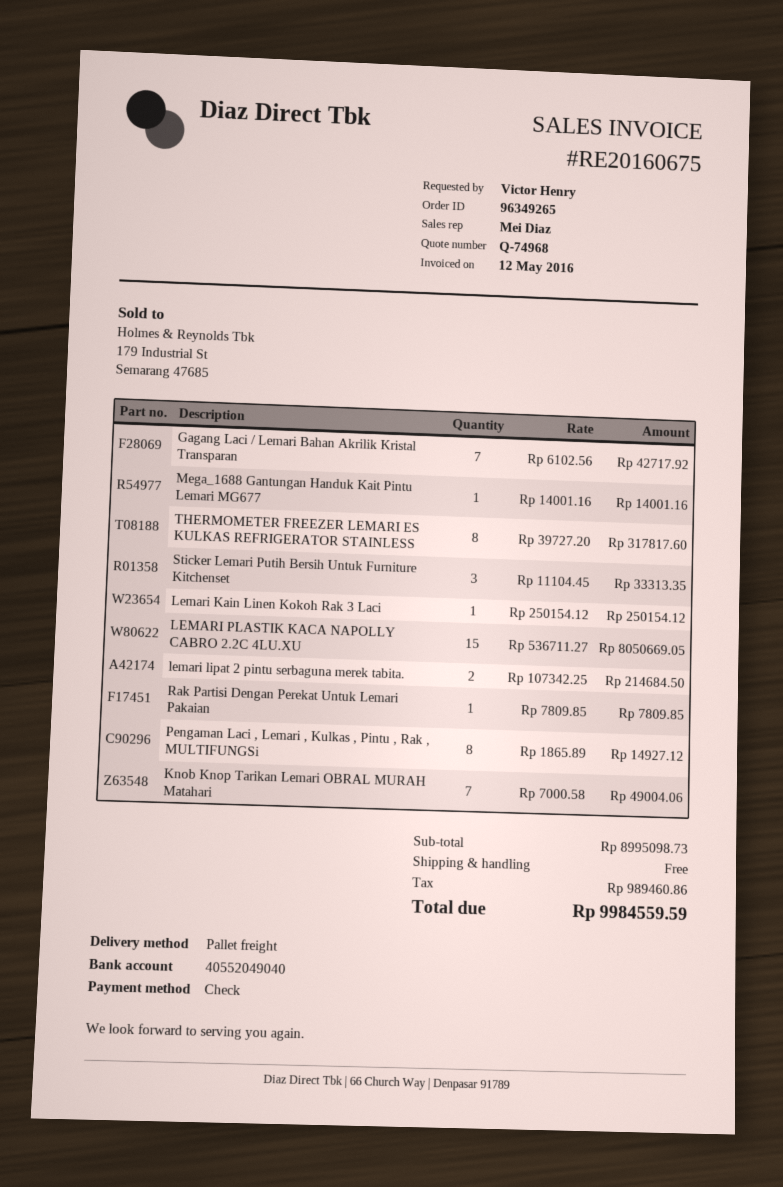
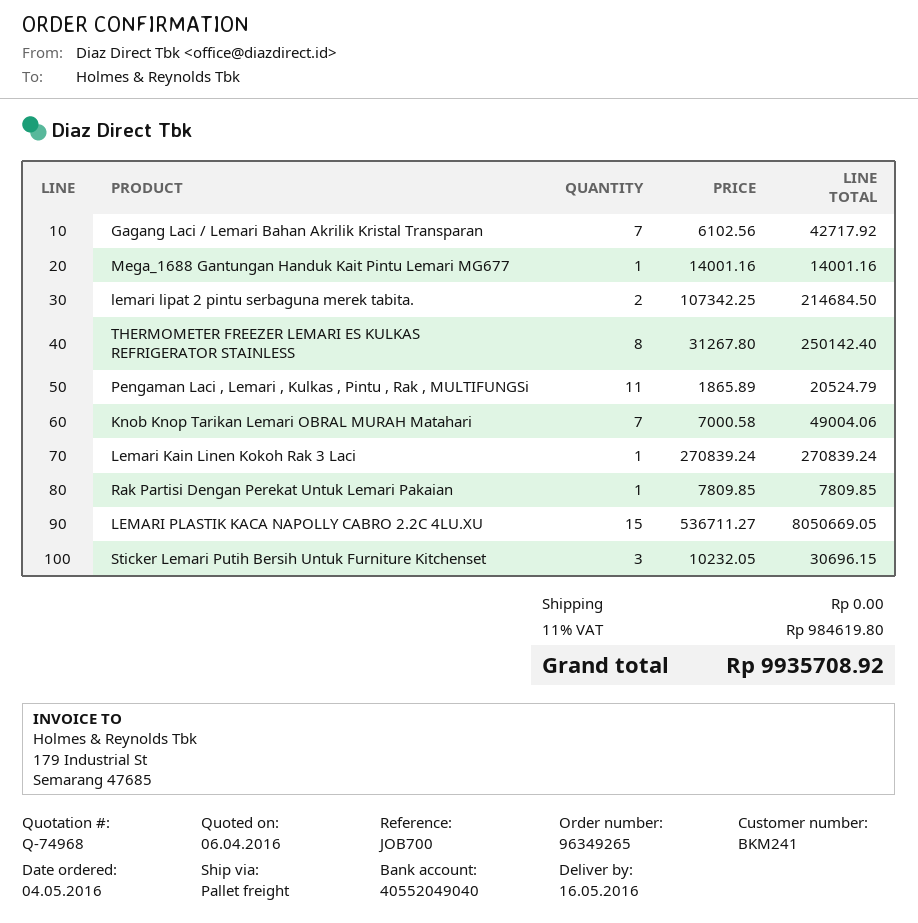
THERMOMETER FREEZER LEMARI ES KULKAS REFRIGERATOR STAINLESS: 8 x 39727.20 = 317817.60 -> 8 x 31267.80 = 250142.40
Sticker Lemari Putih Bersih Untuk Furniture Kitchenset: 3 x 11104.45 = 33313.35 -> 3 x 10232.05 = 30696.15
Lemari Kain Linen Kokoh Rak 3 Laci: 1 x 250154.12 = 250154.12 -> 1 x 270839.24 = 270839.24
Pengaman Laci , Lemari , Kulkas , Pintu , Rak , MULTIFUNGSi: 8 x 1865.89 = 14927.12 -> 11 x 1865.89 = 20524.79
tax: 989460.86 -> 984619.80
total: 9984559.59 -> 9935708.92

